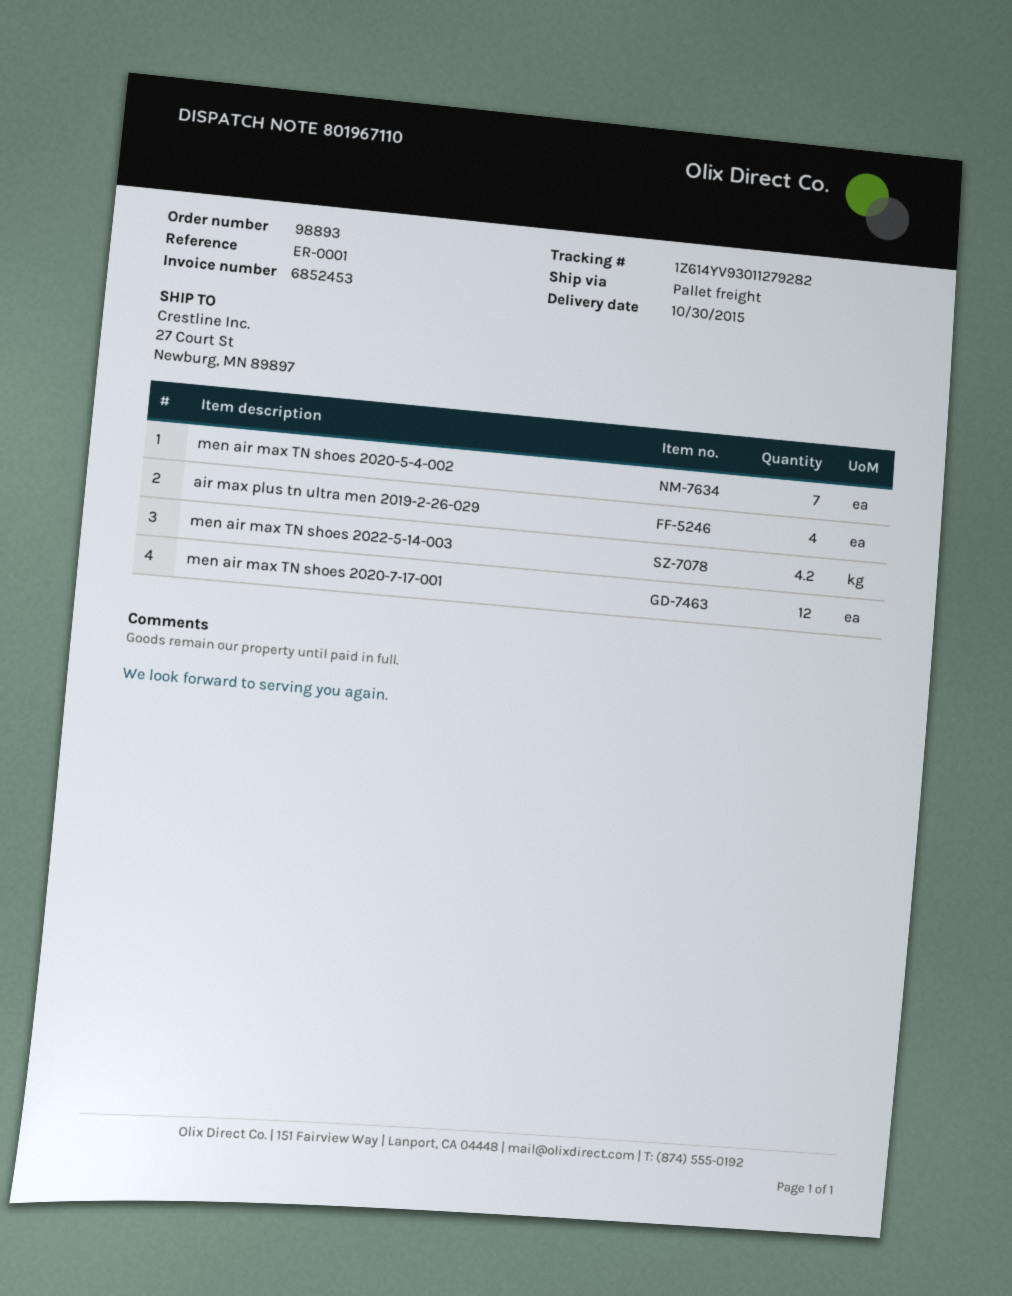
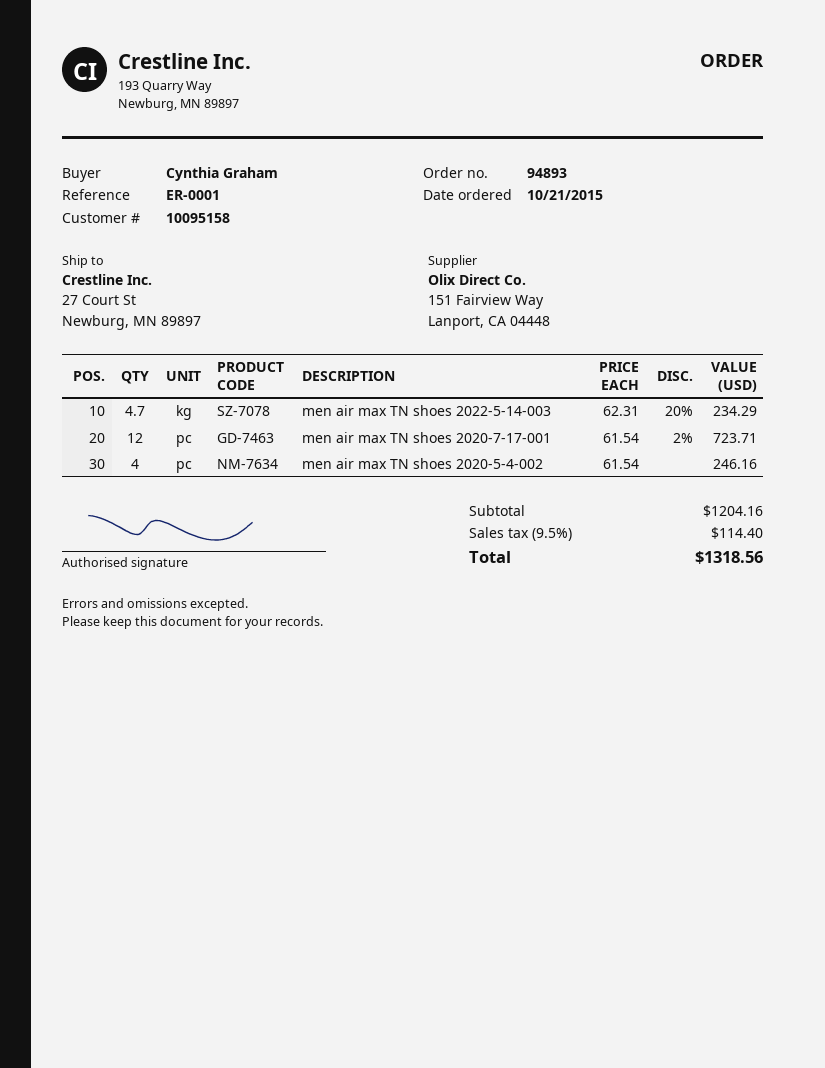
order number: 98893 -> 94893
men air max TN shoes 2020-5-4-002: 7 -> 4
air max plus tn ultra men 2019-2-26-029: 4 -> none
men air max TN shoes 2022-5-14-003: 4.2 -> 4.7

